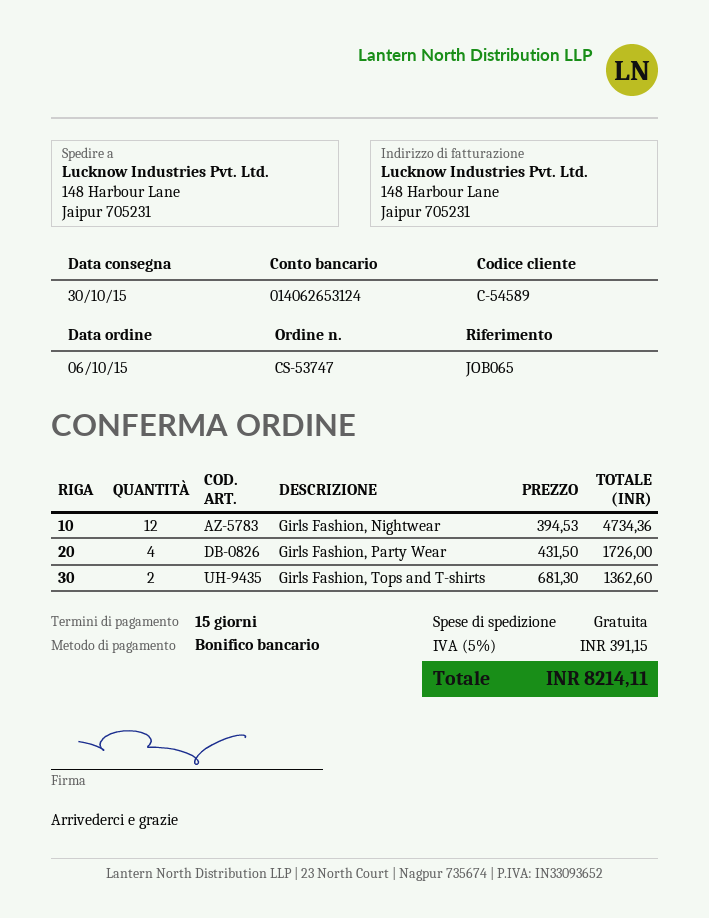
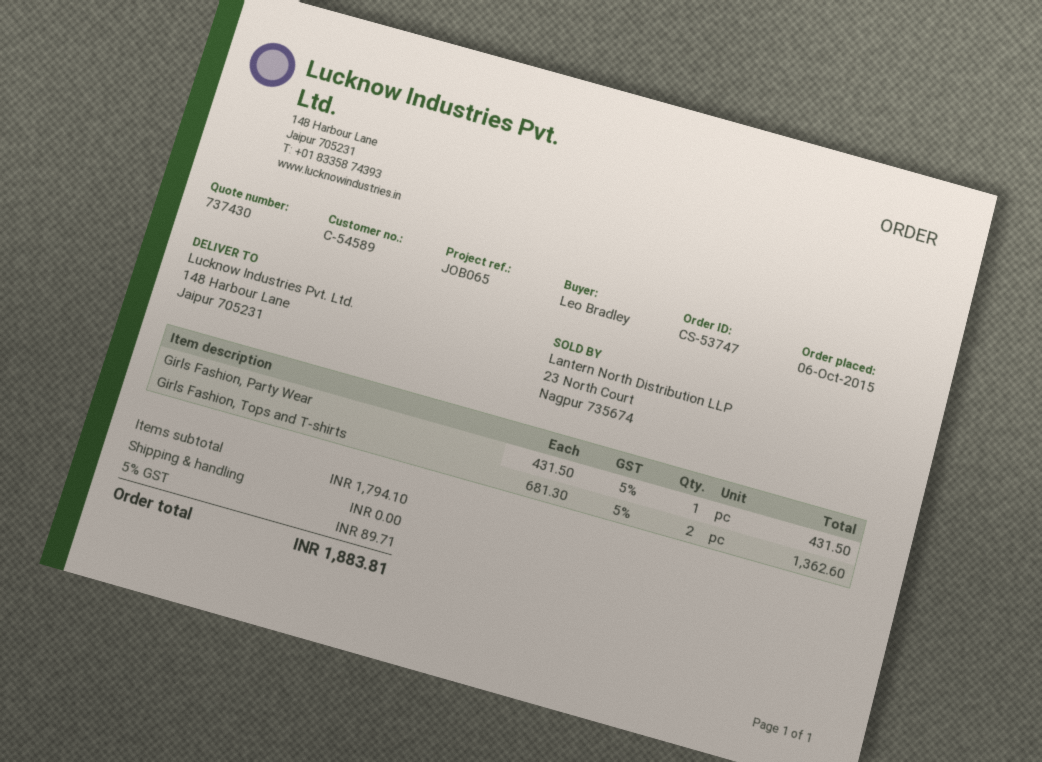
Girls Fashion, Nightwear: 12 x 394.53 = 4734.36 -> none
Girls Fashion, Party Wear: 4 x 431.50 = 1726.00 -> 1 x 431.50 = 431.50
tax: 5% = 391.15 -> 5% = 89.71
total: 8214.11 -> 1883.81

